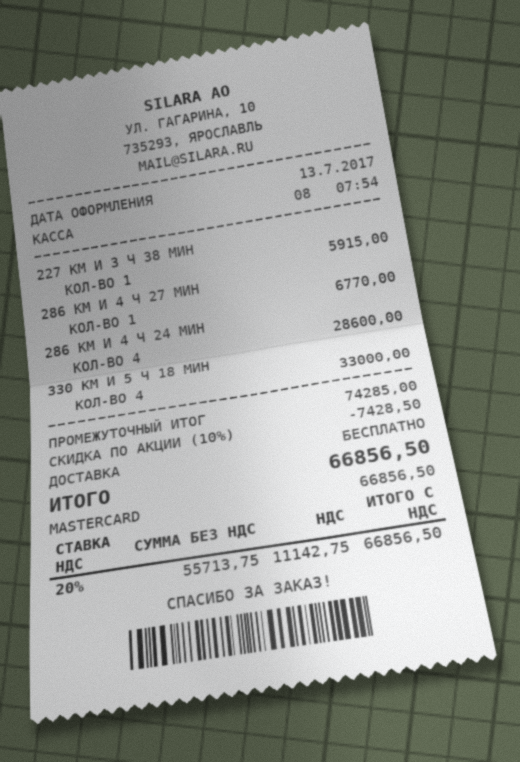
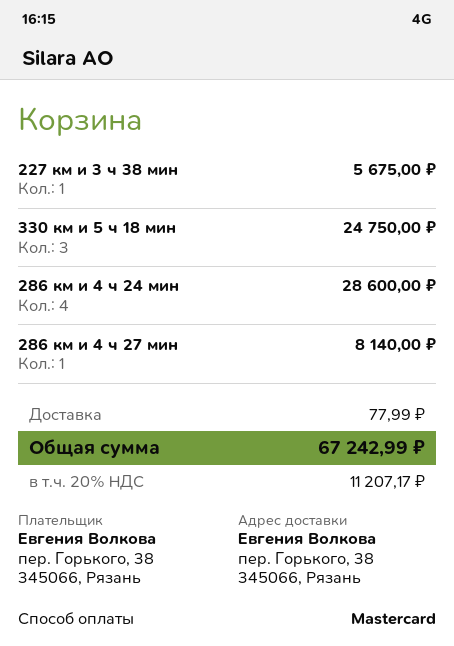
227 КМ И 3 Ч 38 МИН: 1 for 5915.00 -> 1 for 5675.00
286 КМ И 4 Ч 27 МИН: 1 for 6770.00 -> 1 for 8140.00
330 КМ И 5 Ч 18 МИН: 4 for 33000.00 -> 3 for 24750.00
discount: 10% = 7428.50 -> none
shipping: 0.00 -> 77.99
tax: 20% = 11142.75 -> 20% = 11207.17
total: 66856.50 -> 67242.99

